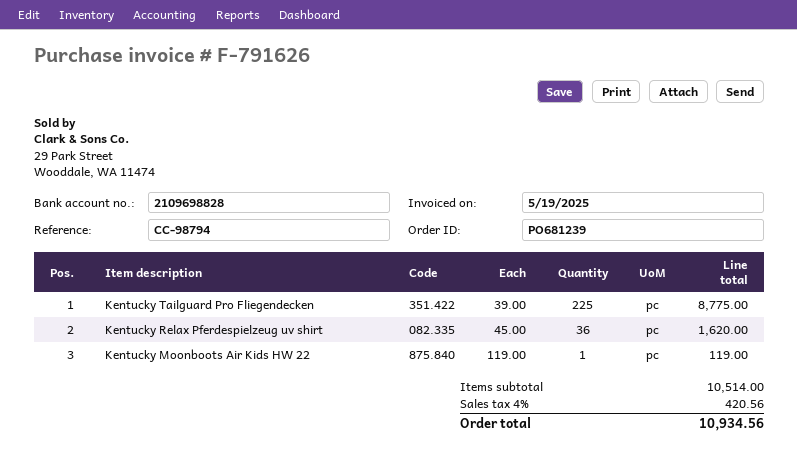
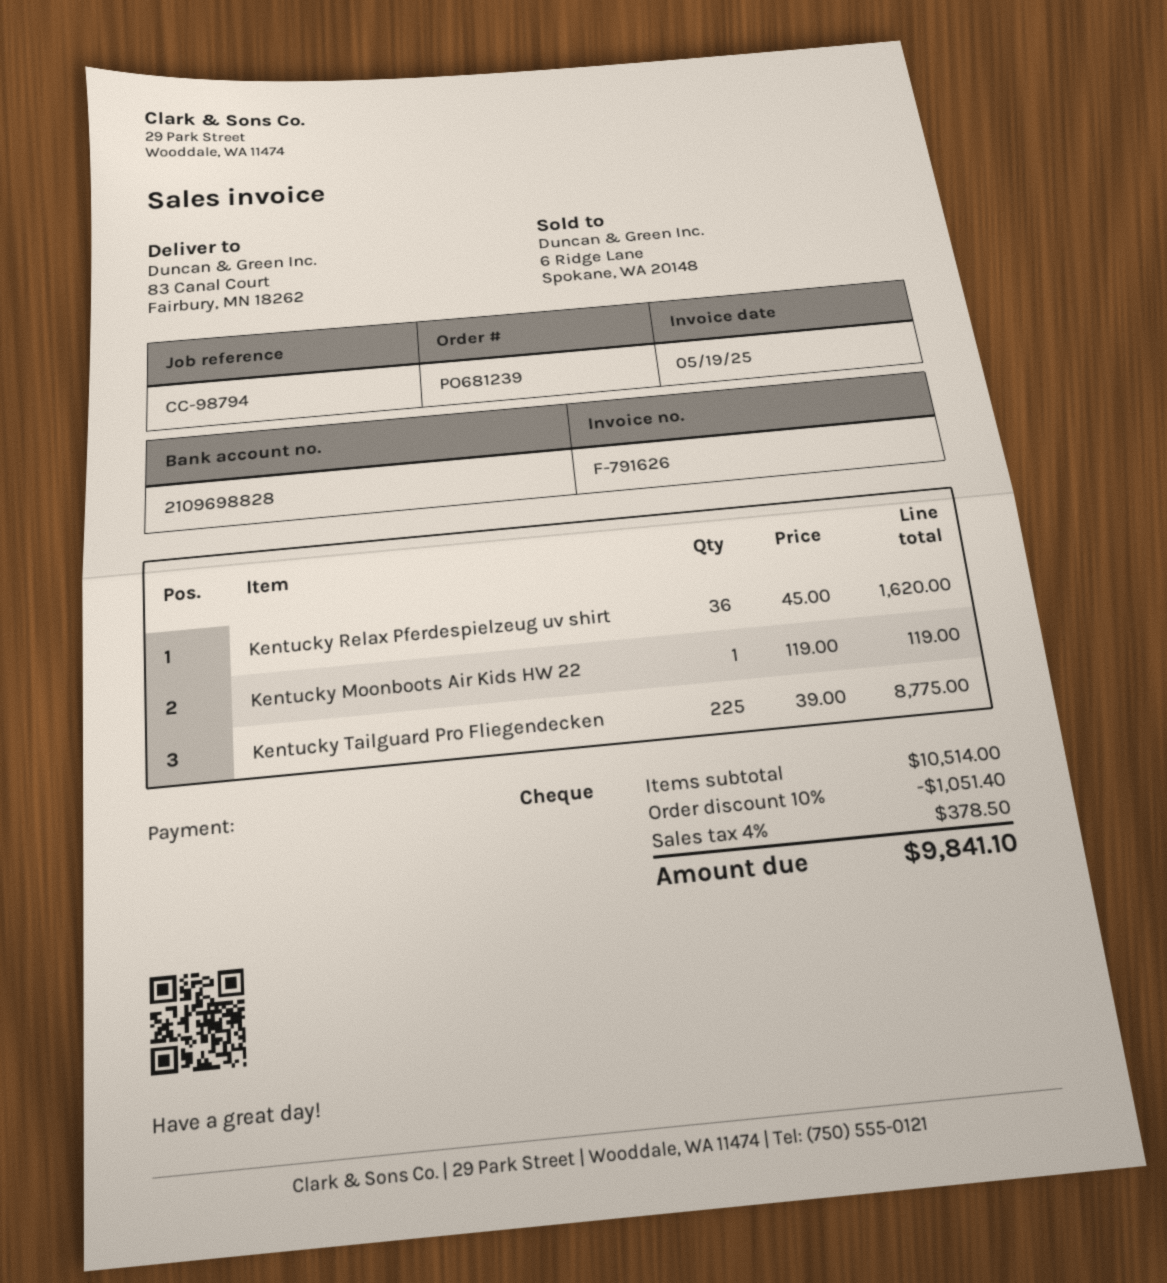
discount: none -> 10% = 1051.40
tax: 4% = 420.56 -> 4% = 378.50
total: 10934.56 -> 9841.10

